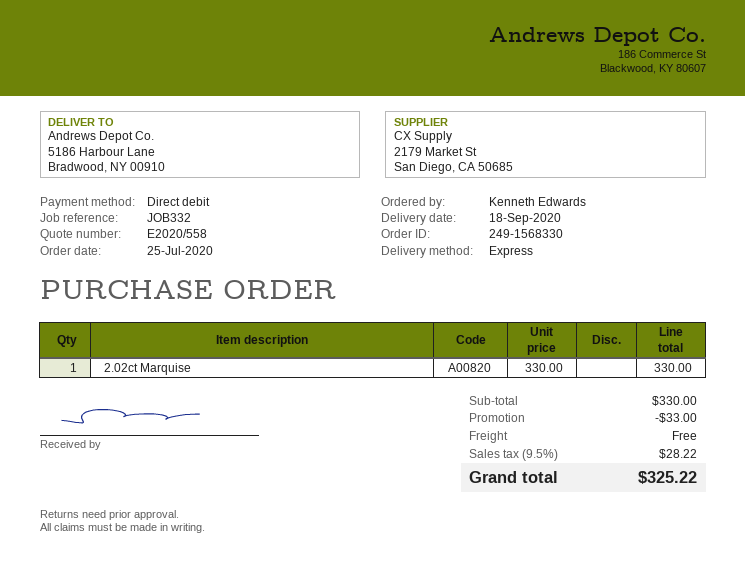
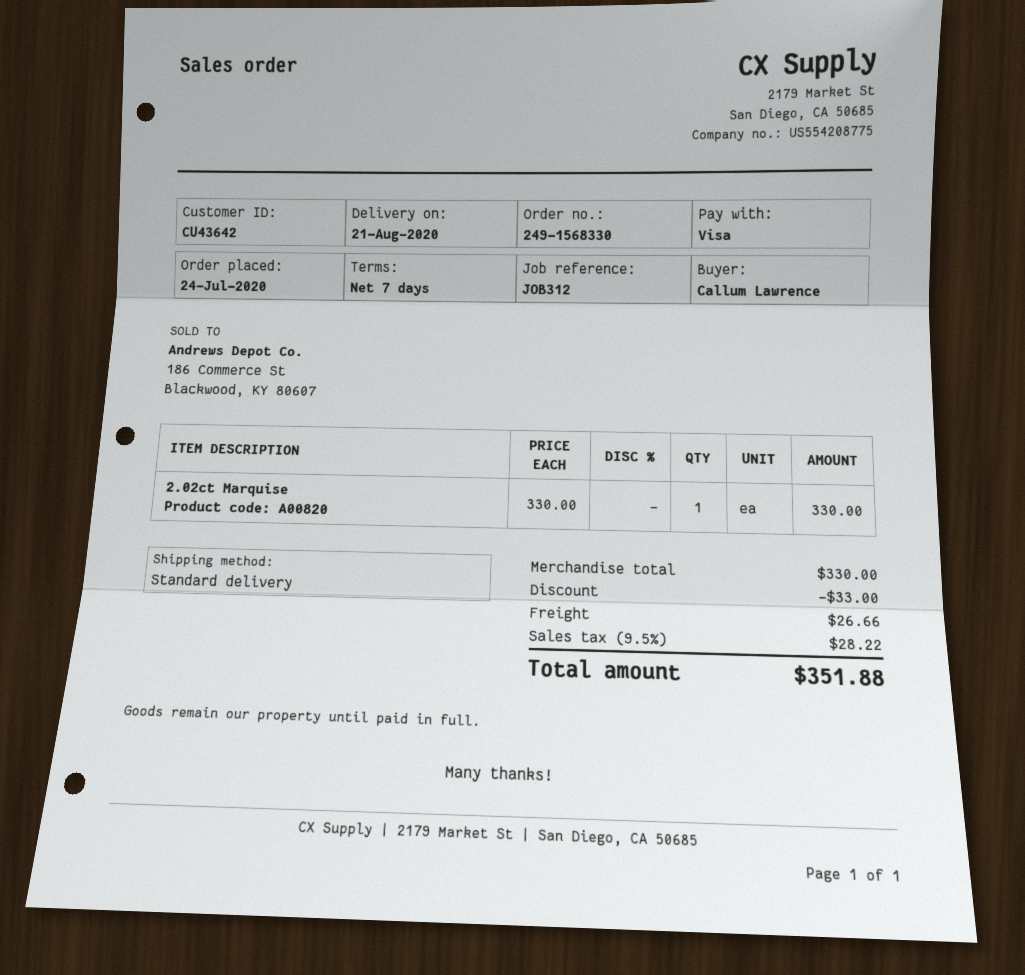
order date: 2020-07-25 -> 2020-07-24
delivery date: 2020-09-18 -> 2020-08-21
reference: JOB332 -> JOB312
ordered by: Kenneth Edwards -> Callum Lawrence
payment method: direct debit -> Visa
shipping method: express -> standard
shipping: 0.00 -> 26.66
total: 325.22 -> 351.88

